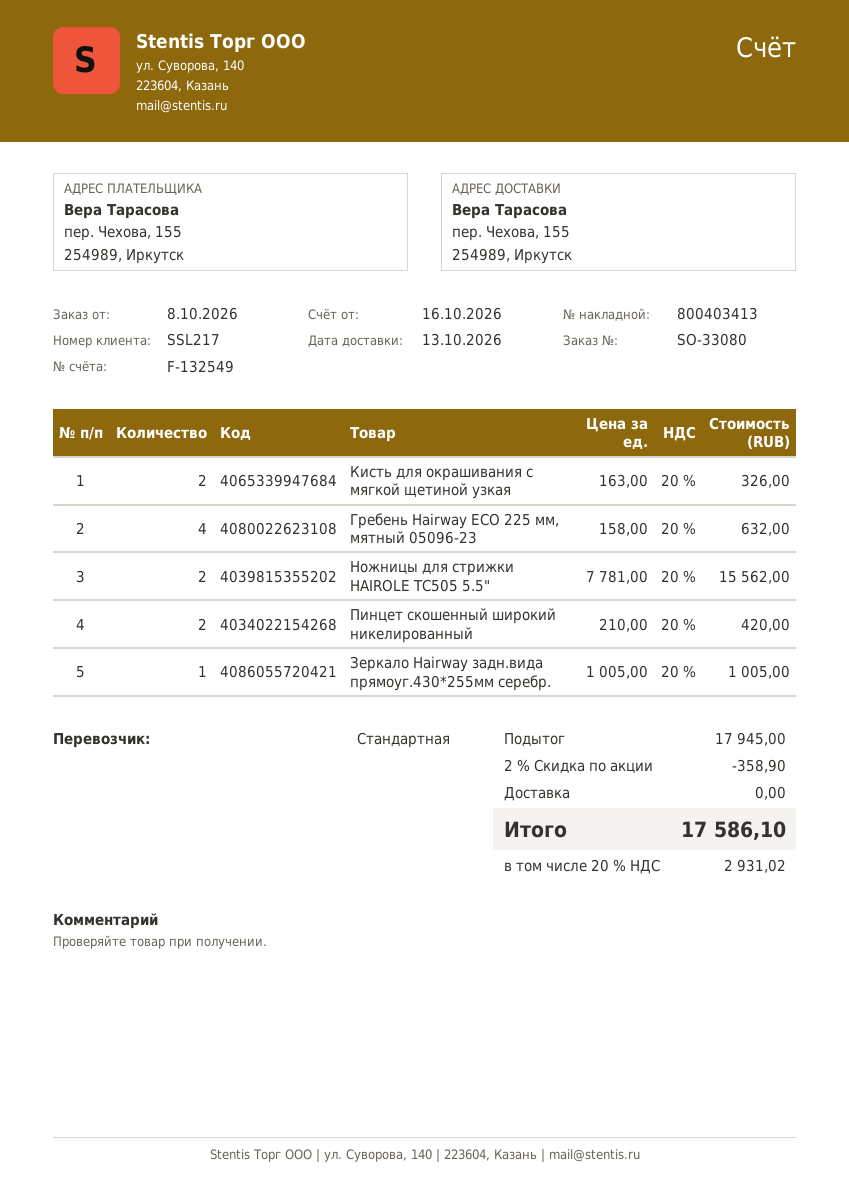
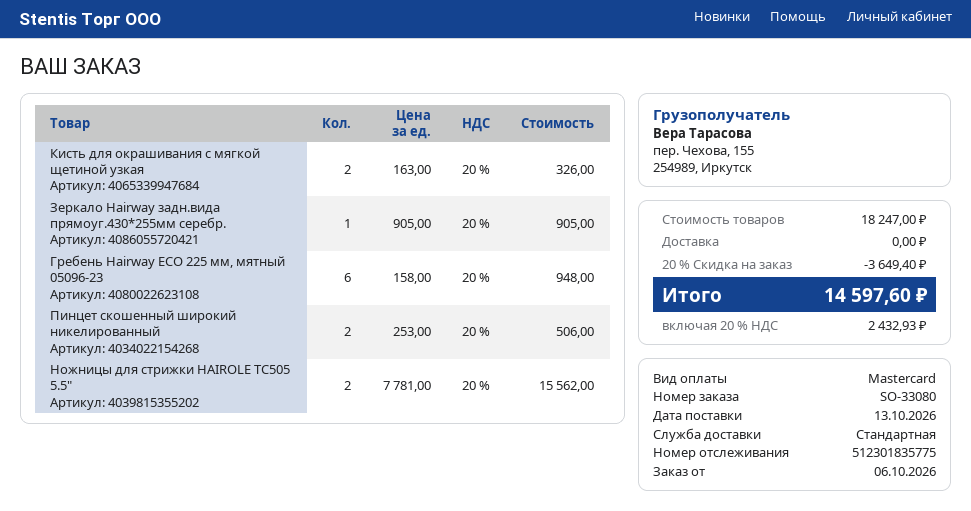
order date: 2026-10-08 -> 2026-10-06
Гребень Hairway ECO 225 мм, мятный 05096-23: 4 x 158.00 = 632.00 -> 6 x 158.00 = 948.00
Пинцет скошенный широкий никелированный: 2 x 210.00 = 420.00 -> 2 x 253.00 = 506.00
Зеркало Hairway задн.вида прямоуг.430*255мм серебр.: 1 x 1005.00 = 1005.00 -> 1 x 905.00 = 905.00
subtotal: 17945.00 -> 18247.00
discount: 2% = 358.90 -> 20% = 3649.40
tax: 20% = 2931.02 -> 20% = 2432.93
total: 17586.10 -> 14597.60

